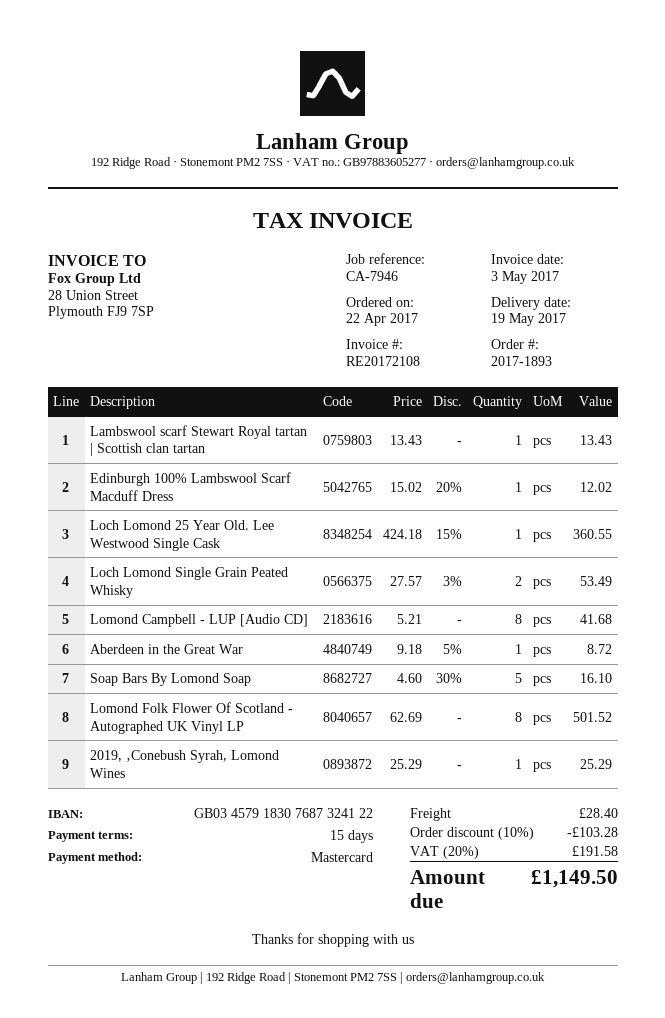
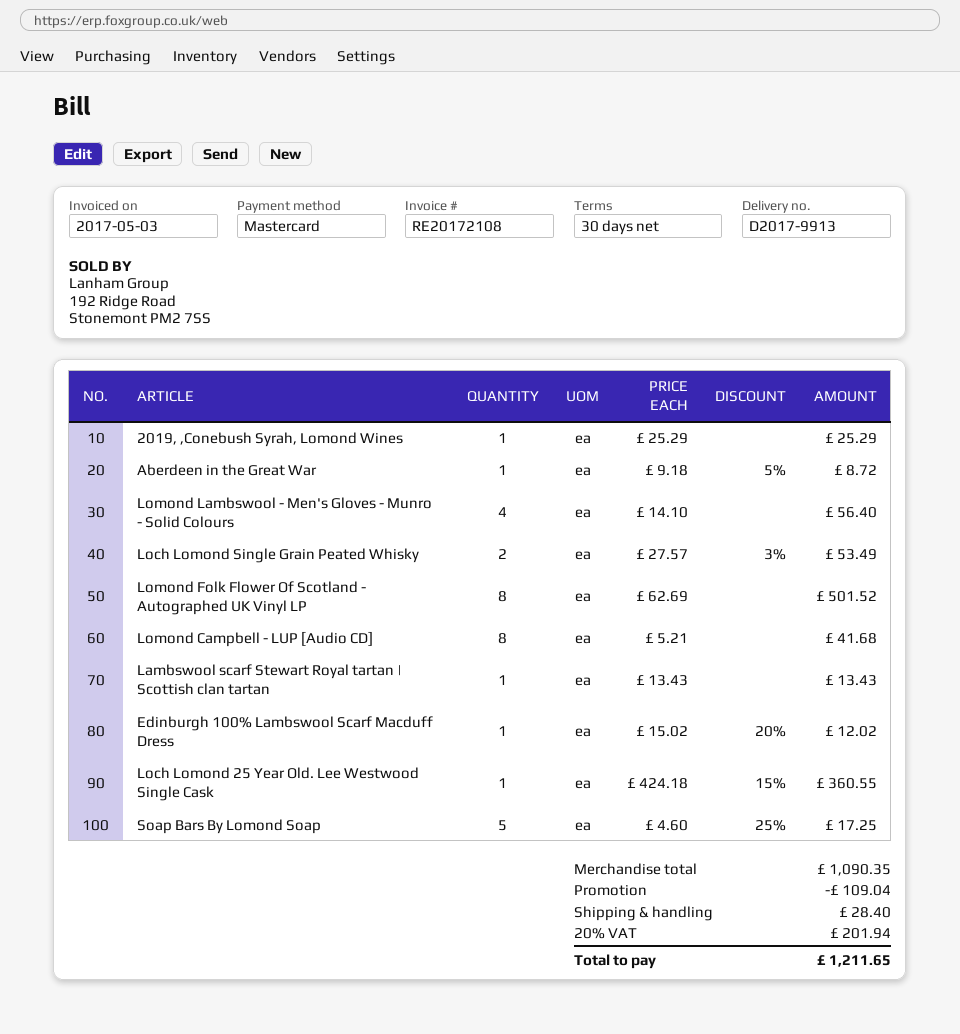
payment terms: 15 days -> 30 days
Soap Bars By Lomond Soap: 5 x 4.60 - 30% = 16.10 -> 5 x 4.60 - 25% = 17.25
Lomond Lambswool - Men's Gloves - Munro - Solid Colours: none -> 4 x 14.10 = 56.40
discount: 103.28 -> 109.04
tax: 20% = 191.58 -> 20% = 201.94
total: 1149.50 -> 1211.65

